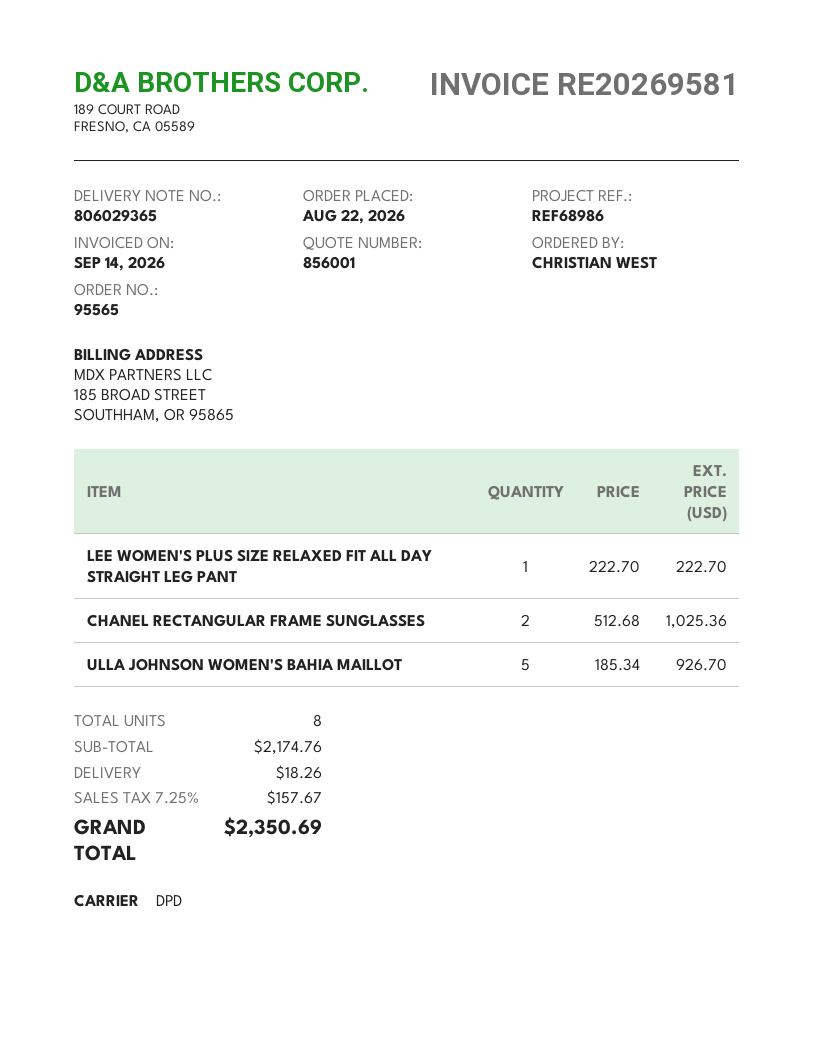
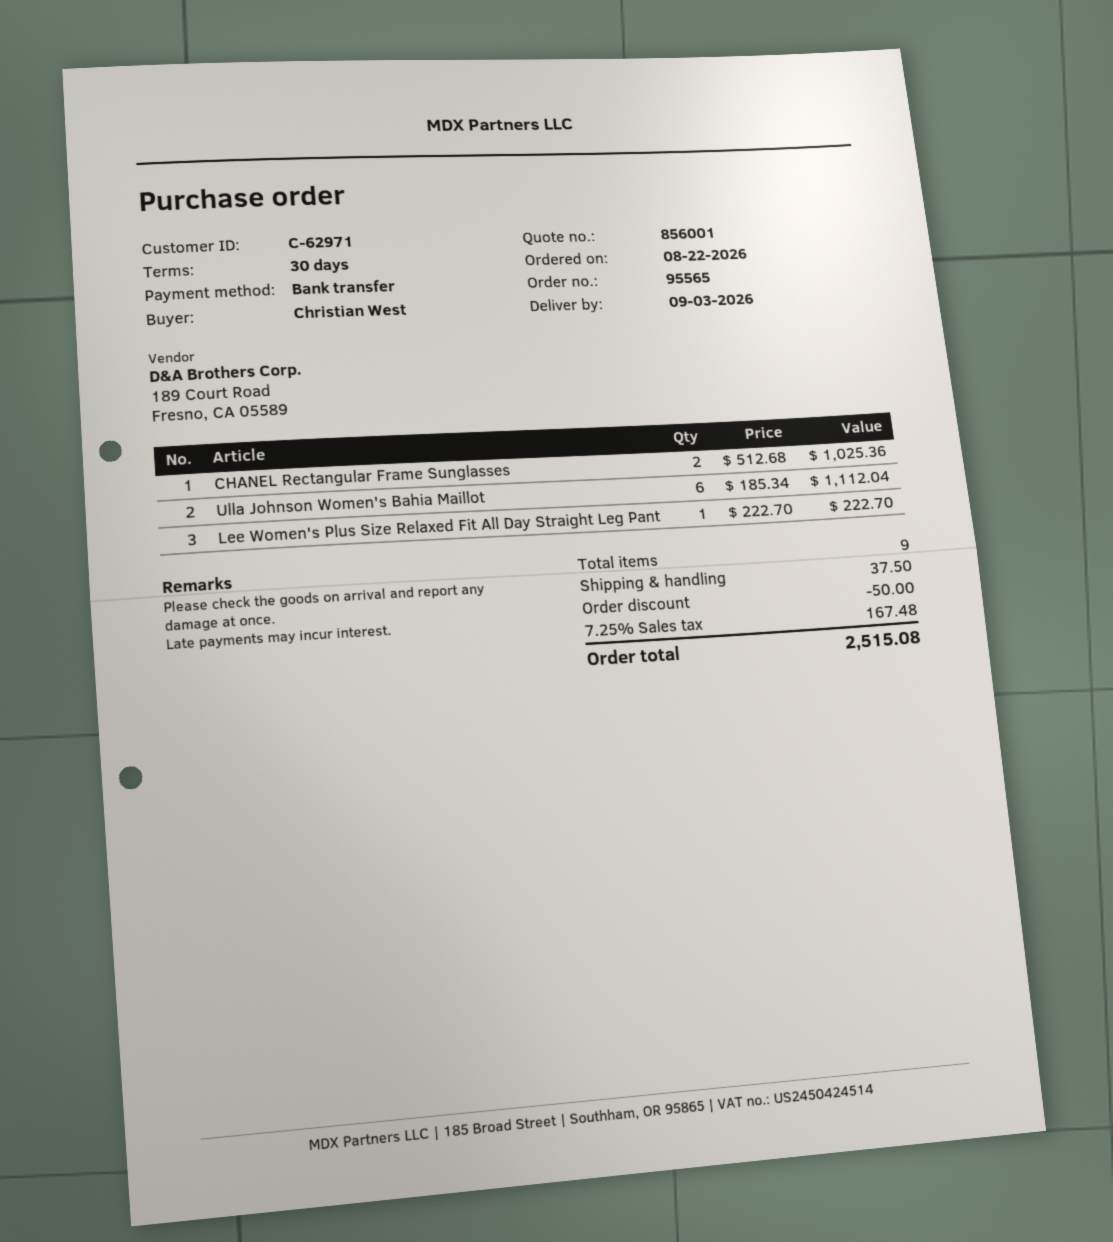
ULLA JOHNSON WOMEN'S BAHIA MAILLOT: 5 x 185.34 = 926.70 -> 6 x 185.34 = 1112.04
total quantity: 8 -> 9
discount: none -> 50.00
shipping: 18.26 -> 37.50
tax: 7.25% = 157.67 -> 7.25% = 167.48
total: 2350.69 -> 2515.08

